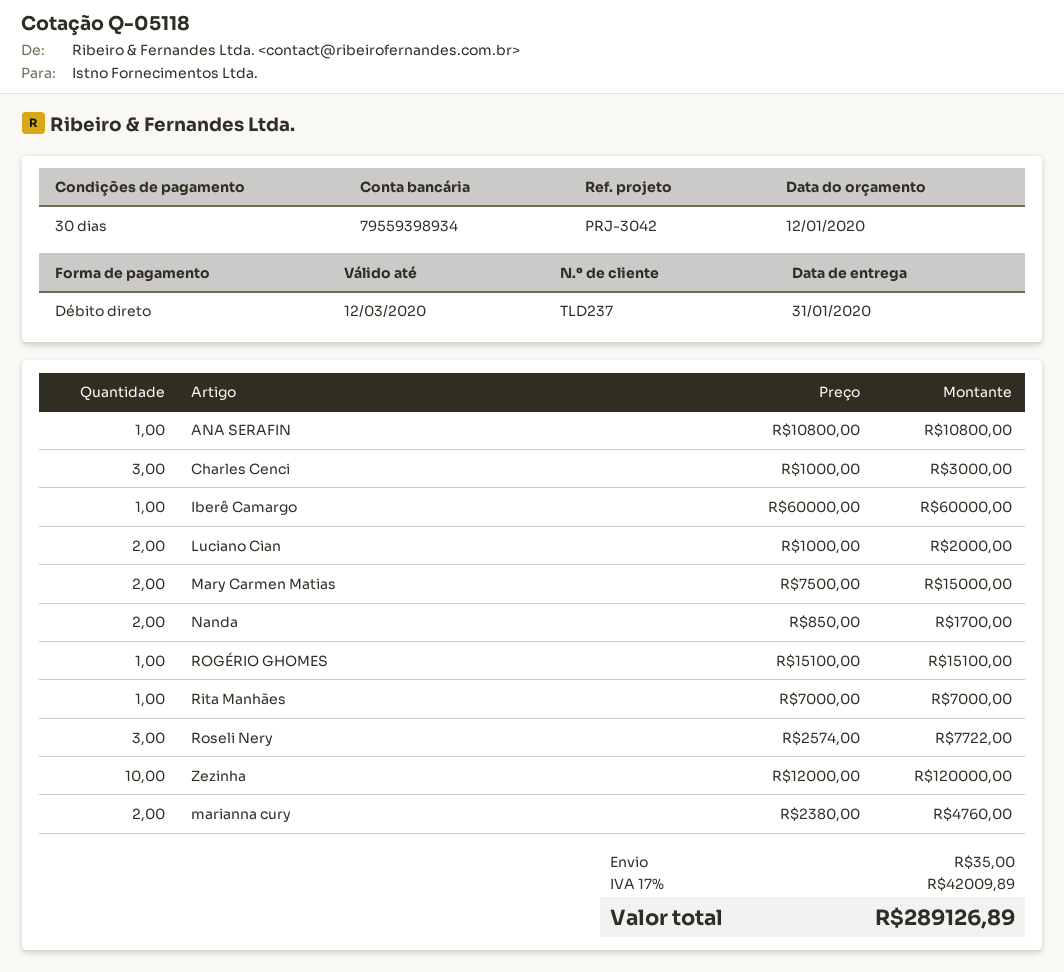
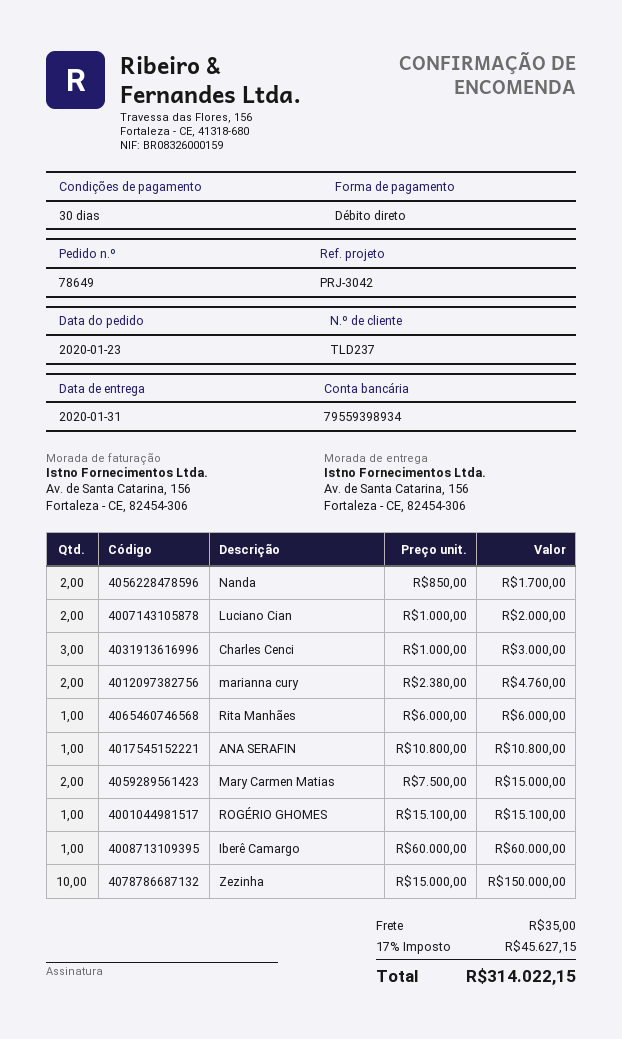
Rita Manhães: 1 x 7000.00 = 7000.00 -> 1 x 6000.00 = 6000.00
Roseli Nery: 3 x 2574.00 = 7722.00 -> none
Zezinha: 10 x 12000.00 = 120000.00 -> 10 x 15000.00 = 150000.00
tax: 17% = 42009.89 -> 17% = 45627.15
total: 289126.89 -> 314022.15

